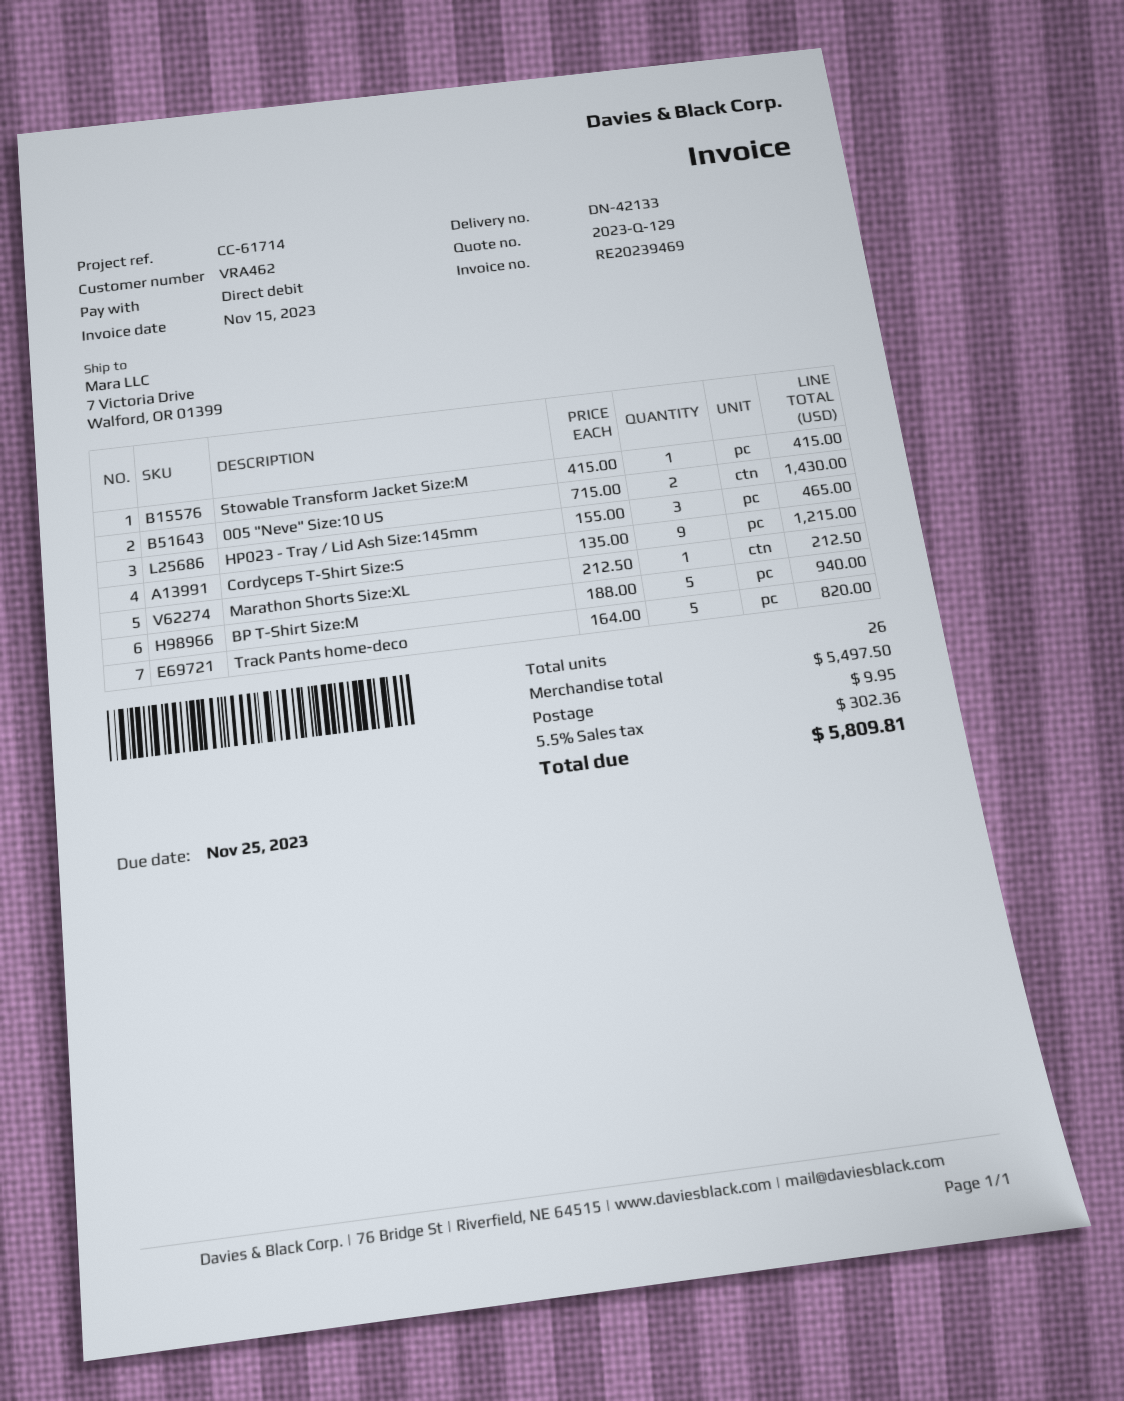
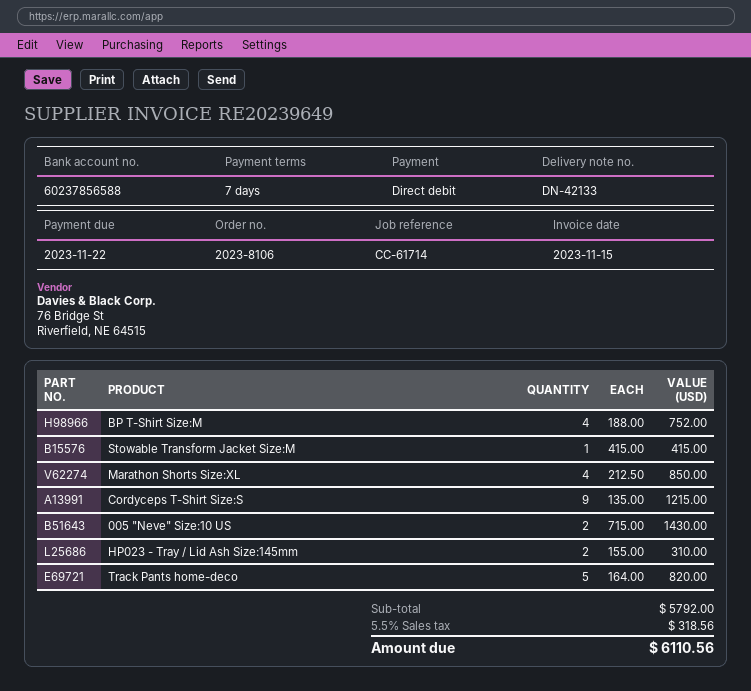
invoice number: RE20239469 -> RE20239649
due date: 2023-11-25 -> 2023-11-22
HP023 - Tray / Lid Ash Size:145mm: 3 x 155.00 = 465.00 -> 2 x 155.00 = 310.00
Marathon Shorts Size:XL: 1 x 212.50 = 212.50 -> 4 x 212.50 = 850.00
BP T-Shirt Size:M: 5 x 188.00 = 940.00 -> 4 x 188.00 = 752.00
subtotal: 5497.50 -> 5792.00
shipping: 9.95 -> none
tax: 5.5% = 302.36 -> 5.5% = 318.56
total: 5809.81 -> 6110.56

